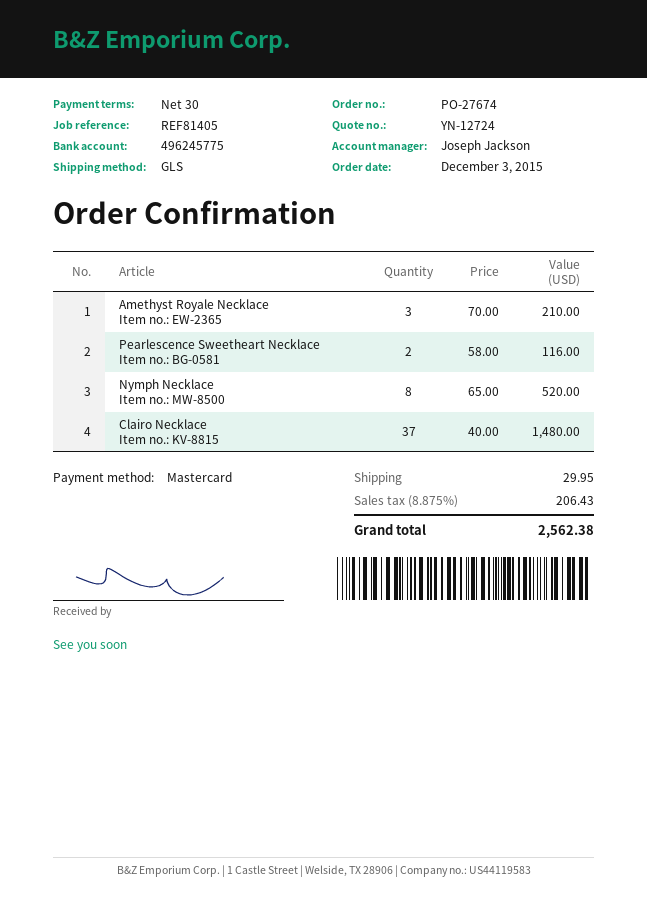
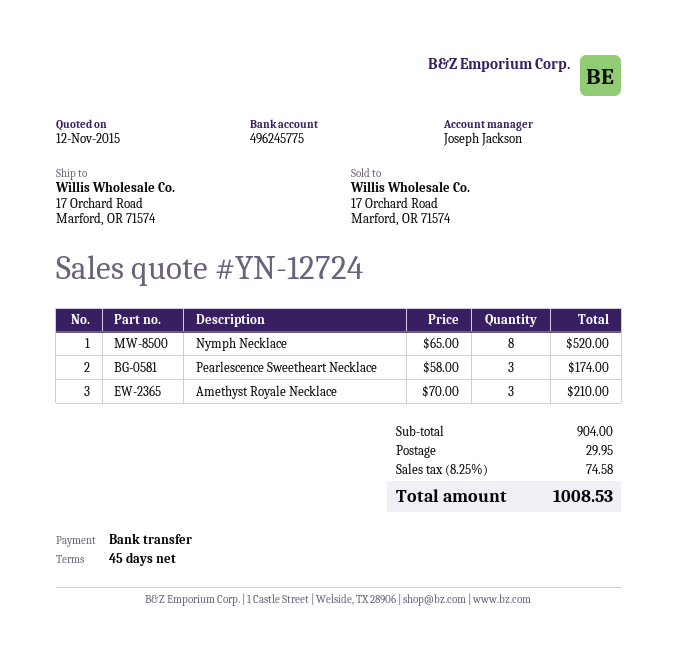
payment terms: 30 days -> 45 days
payment method: Mastercard -> bank transfer
Pearlescence Sweetheart Necklace: 2 x 58.00 = 116.00 -> 3 x 58.00 = 174.00
Clairo Necklace: 37 x 40.00 = 1480.00 -> none
tax: 8.875% = 206.43 -> 8.25% = 74.58
total: 2562.38 -> 1008.53

